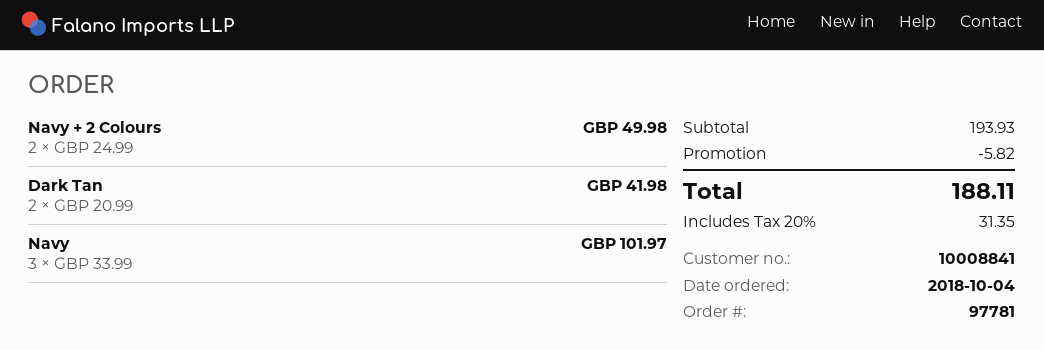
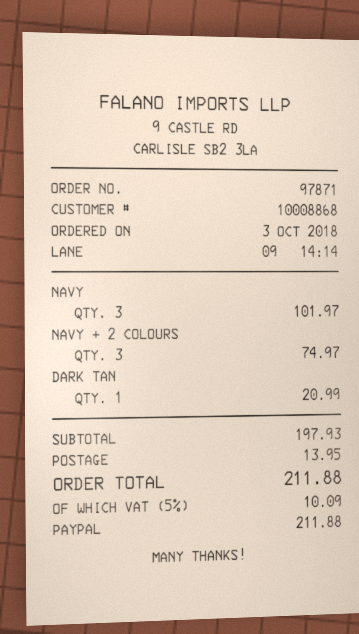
order number: 97781 -> 97871
order date: 2018-10-04 -> 2018-10-03
customer number: 10008841 -> 10008868
Navy + 2 Colours: 2 for 49.98 -> 3 for 74.97
Dark Tan: 2 for 41.98 -> 1 for 20.99
subtotal: 193.93 -> 197.93
discount: 5.82 -> none
shipping: none -> 13.95
tax: 20% = 31.35 -> 5% = 10.09
total: 188.11 -> 211.88

